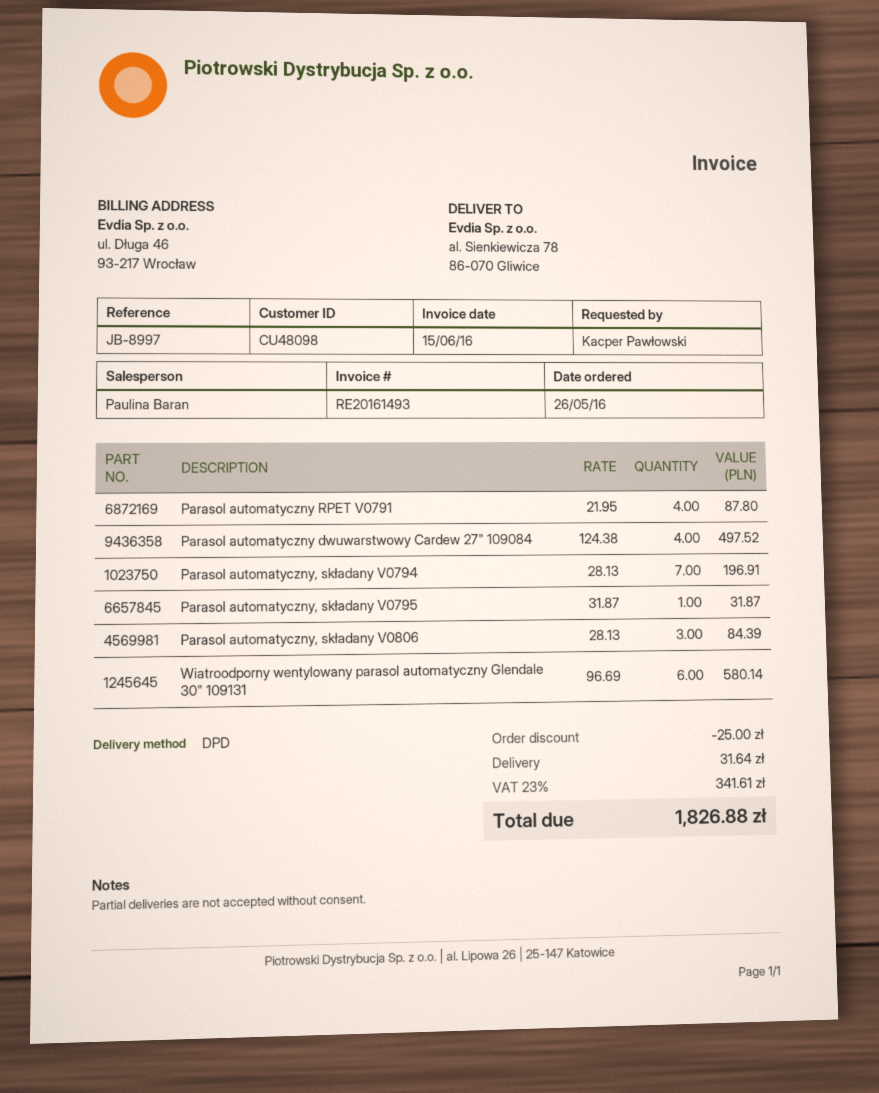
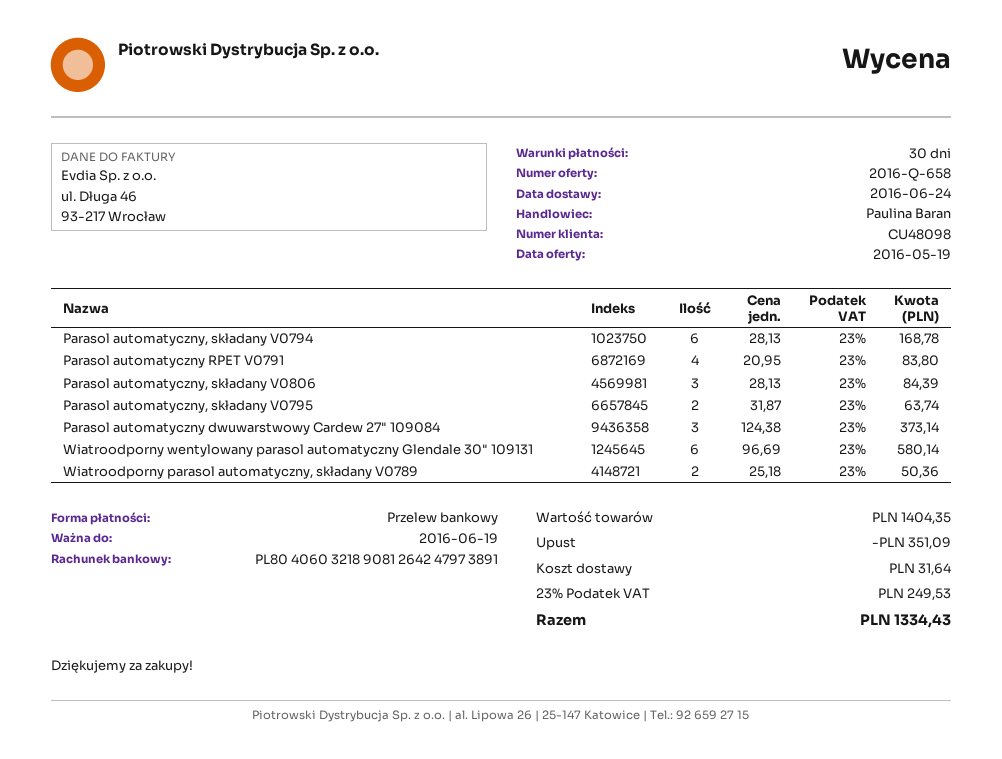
Parasol automatyczny RPET V0791: 4 x 21.95 = 87.80 -> 4 x 20.95 = 83.80
Parasol automatyczny dwuwarstwowy Cardew 27" 109084: 4 x 124.38 = 497.52 -> 3 x 124.38 = 373.14
Parasol automatyczny, składany V0794: 7 x 28.13 = 196.91 -> 6 x 28.13 = 168.78
Parasol automatyczny, składany V0795: 1 x 31.87 = 31.87 -> 2 x 31.87 = 63.74
Wiatroodporny parasol automatyczny, składany V0789: none -> 2 x 25.18 = 50.36
discount: 25.00 -> 351.09
tax: 23% = 341.61 -> 23% = 249.53
total: 1826.88 -> 1334.43

